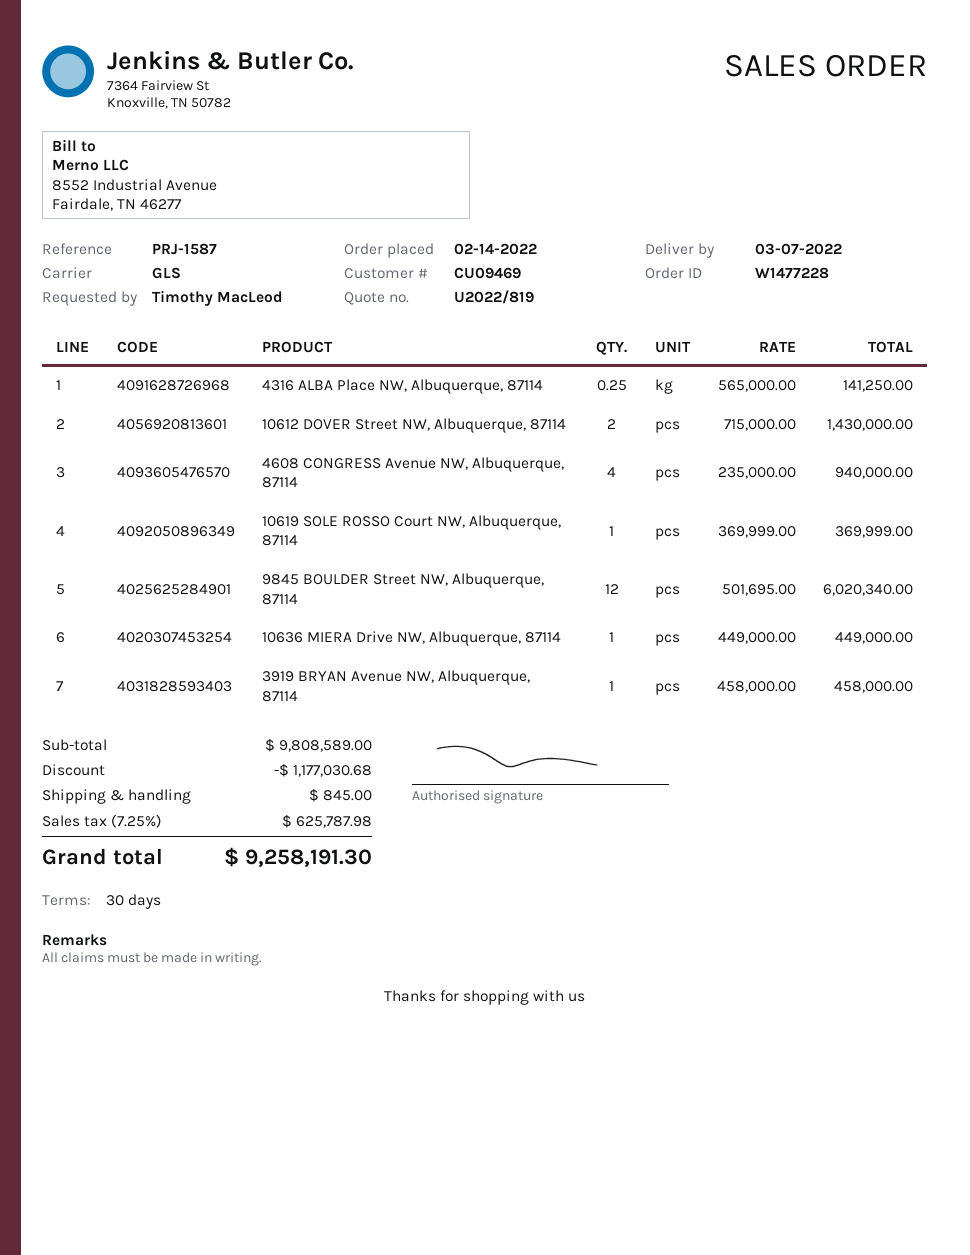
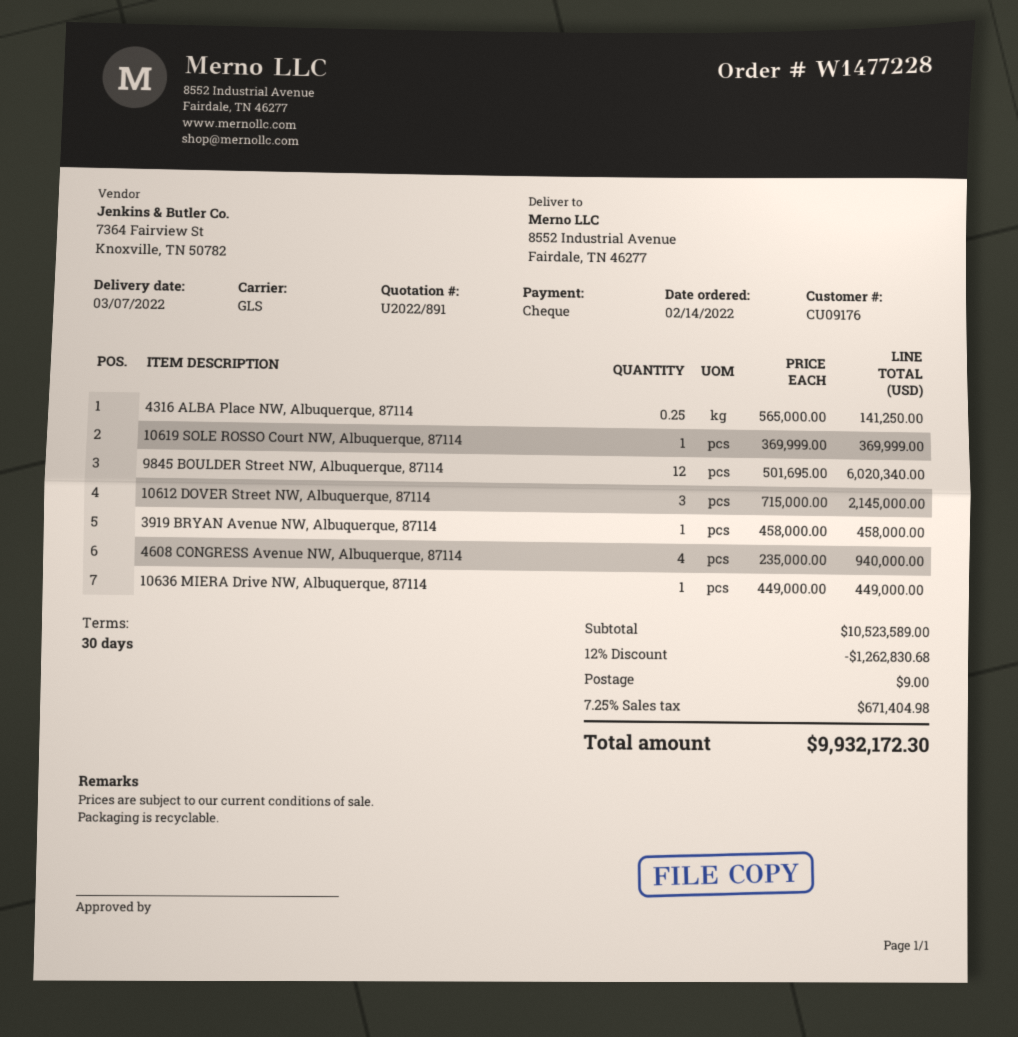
quote number: U2022/819 -> U2022/891
customer number: CU09469 -> CU09176
10612 DOVER Street NW, Albuquerque, 87114: 2 x 715000.00 = 1430000.00 -> 3 x 715000.00 = 2145000.00
subtotal: 9808589.00 -> 10523589.00
discount: 1177030.68 -> 1262830.68
shipping: 845.00 -> 9.00
tax: 7.25% = 625787.98 -> 7.25% = 671404.98
total: 9258191.30 -> 9932172.30

